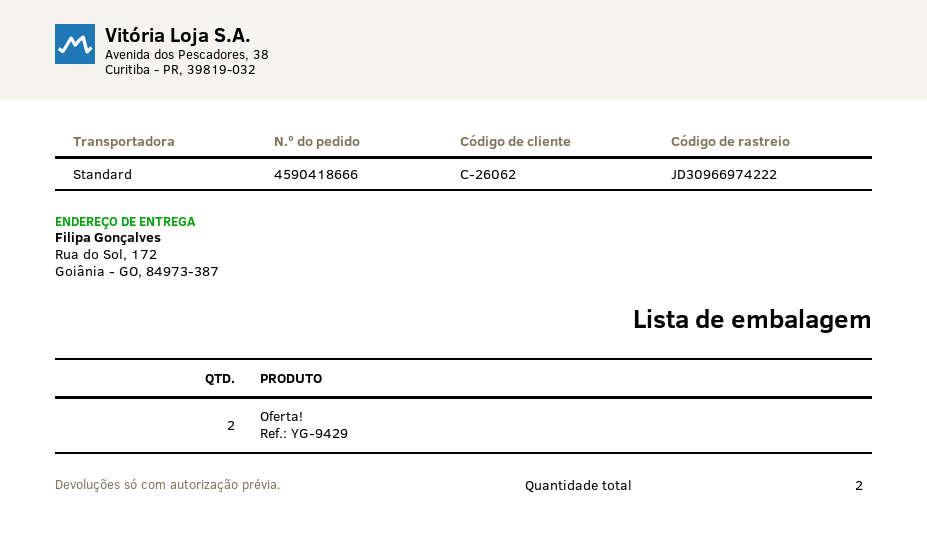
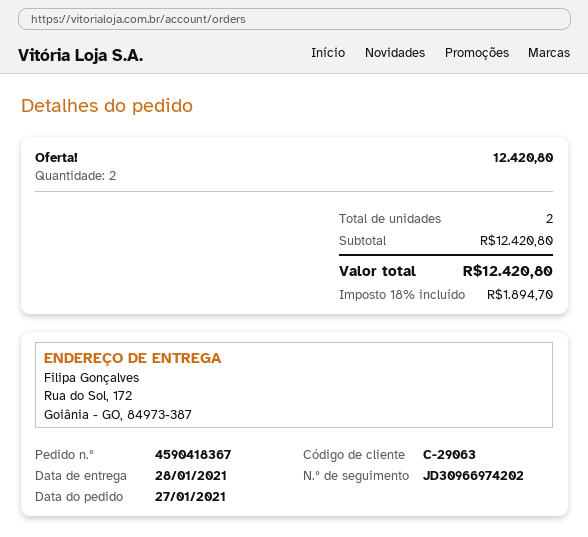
order number: 4590418666 -> 4590418367
customer number: C-26062 -> C-29063
tracking number: JD30966974222 -> JD30966974202

